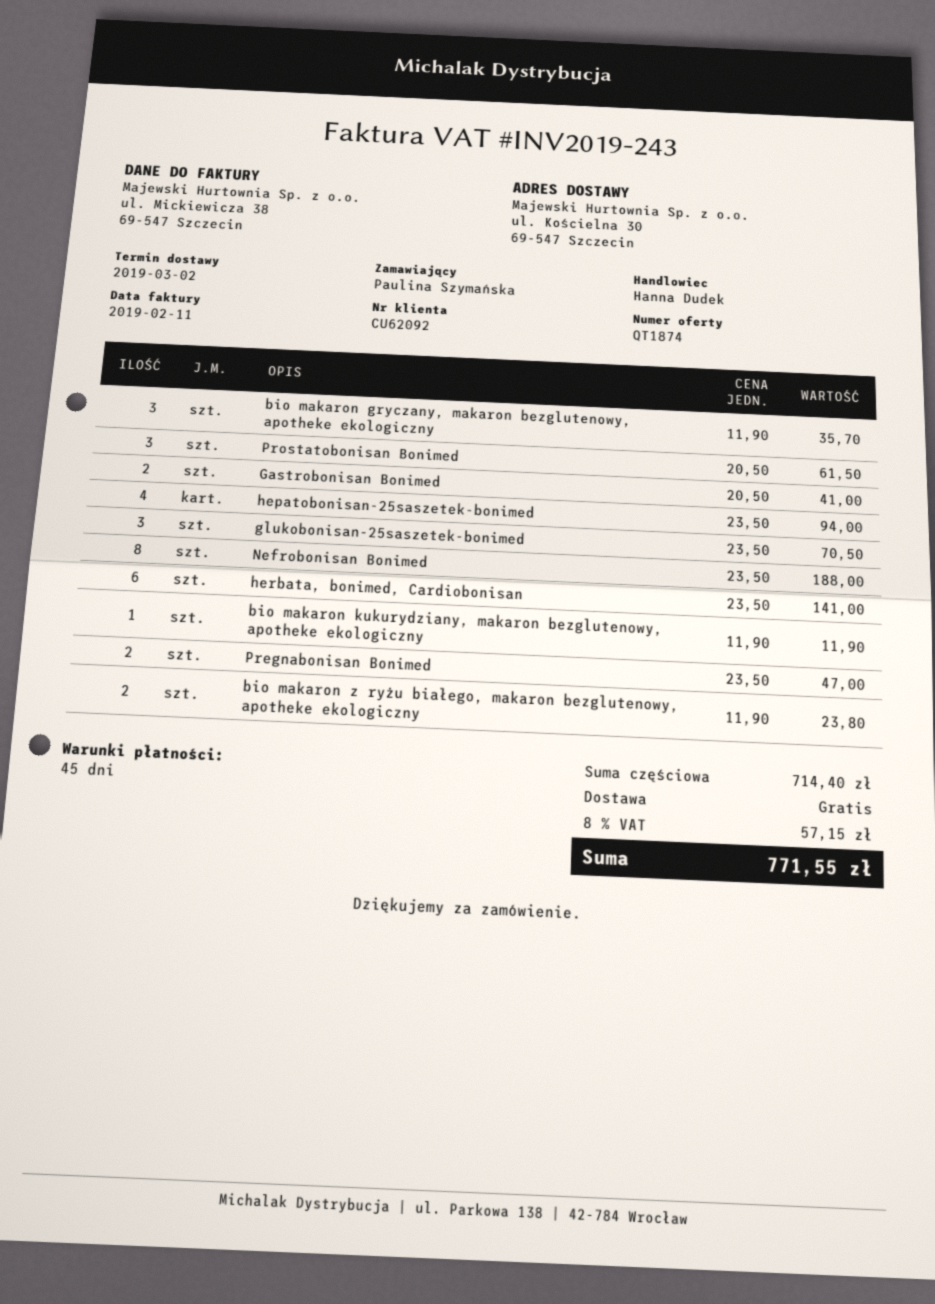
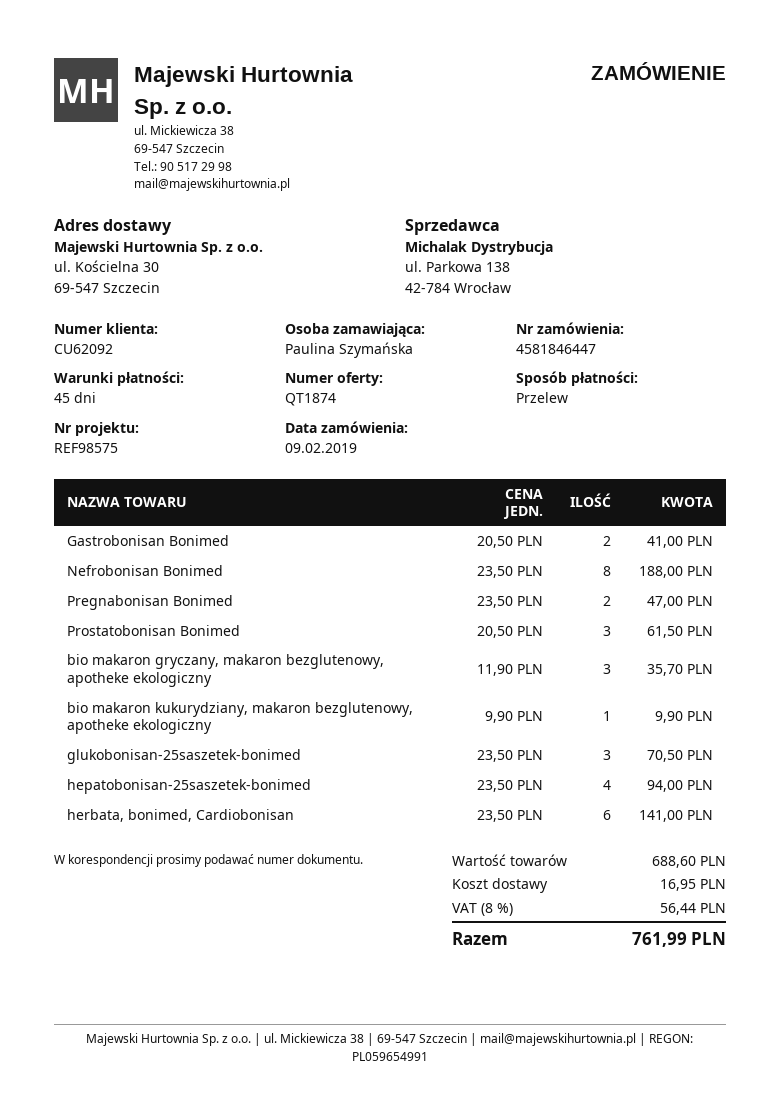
bio makaron kukurydziany, makaron bezglutenowy, apotheke ekologiczny: 1 x 11.90 = 11.90 -> 1 x 9.90 = 9.90
bio makaron z ryżu białego, makaron bezglutenowy, apotheke ekologiczny: 2 x 11.90 = 23.80 -> none
subtotal: 714.40 -> 688.60
shipping: 0.00 -> 16.95
tax: 8% = 57.15 -> 8% = 56.44
total: 771.55 -> 761.99

